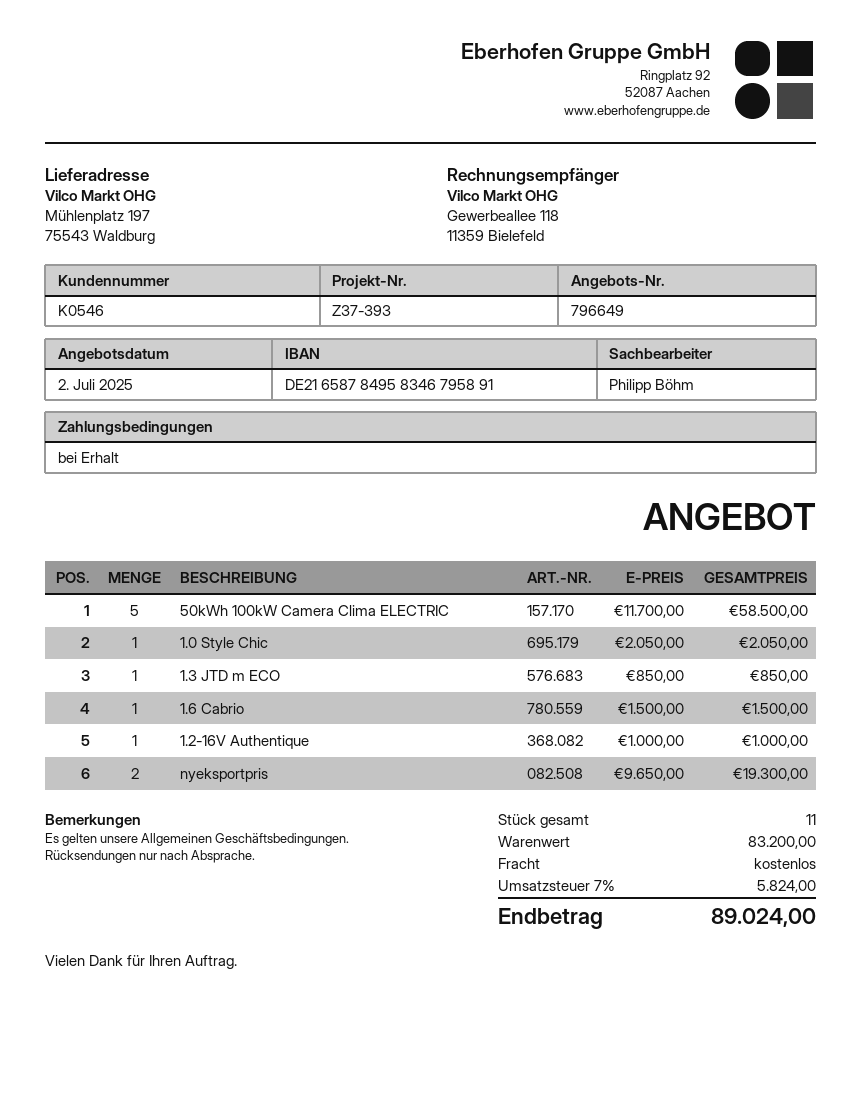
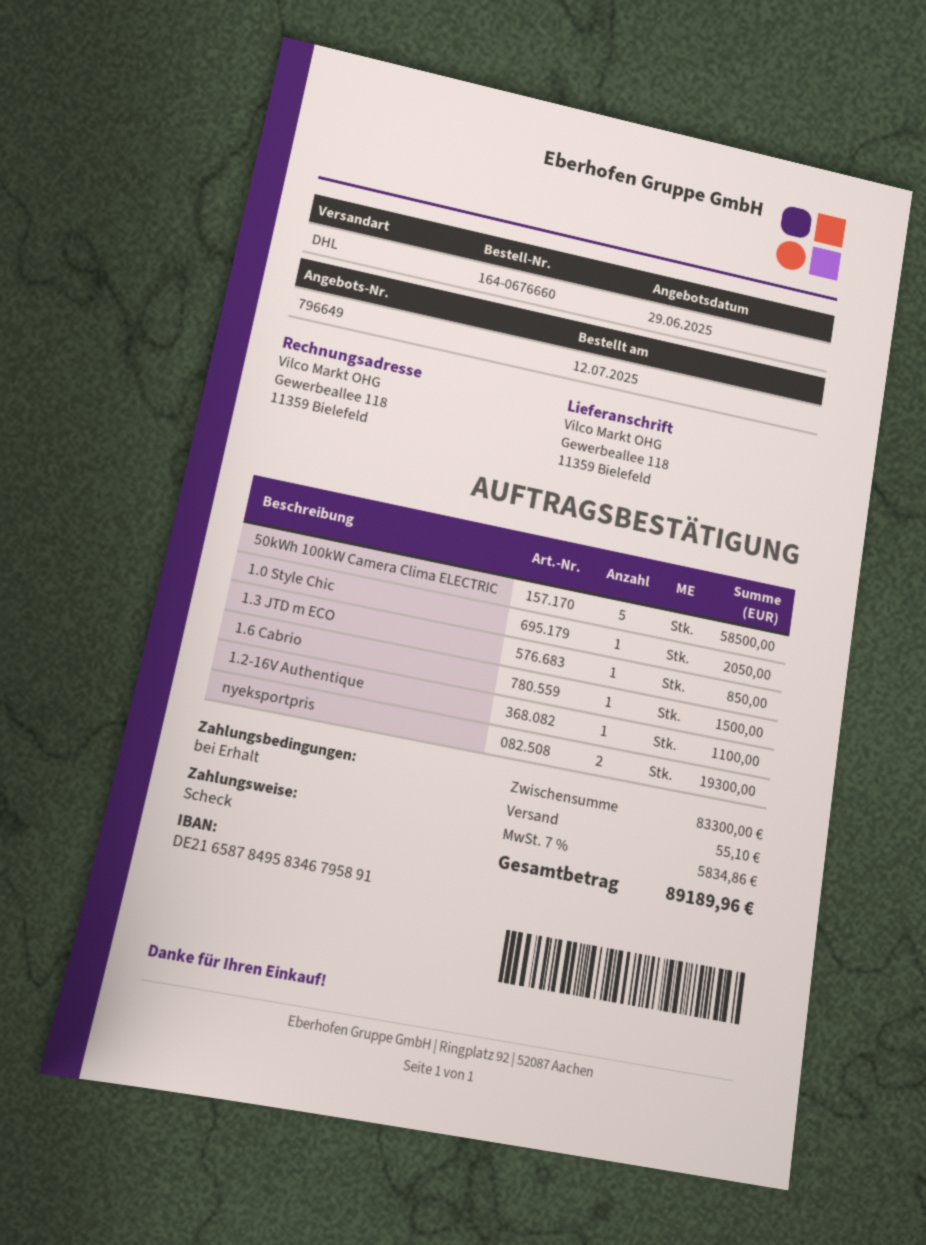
quote date: 2025-07-02 -> 2025-06-29
ship to: Mühlenplatz 197, 75543 Waldburg -> Gewerbeallee 118, 11359 Bielefeld
1.2-16V Authentique: 1 for 1000.00 -> 1 for 1100.00
subtotal: 83200.00 -> 83300.00
shipping: 0.00 -> 55.10
tax: 7% = 5824.00 -> 7% = 5834.86
total: 89024.00 -> 89189.96

